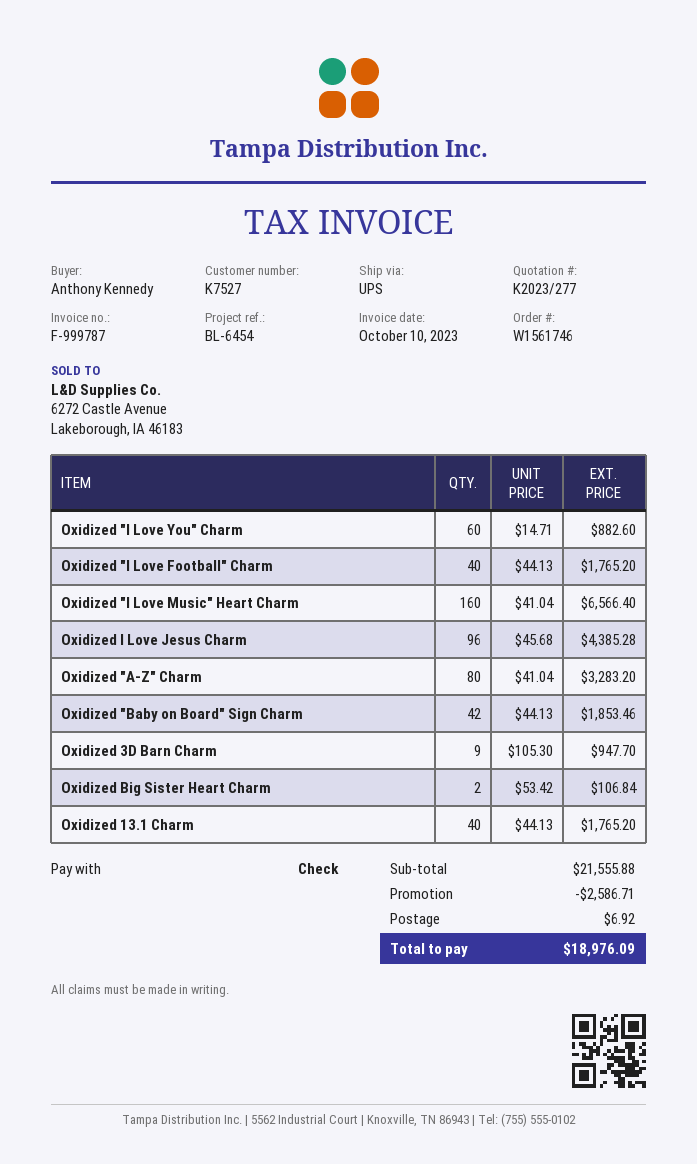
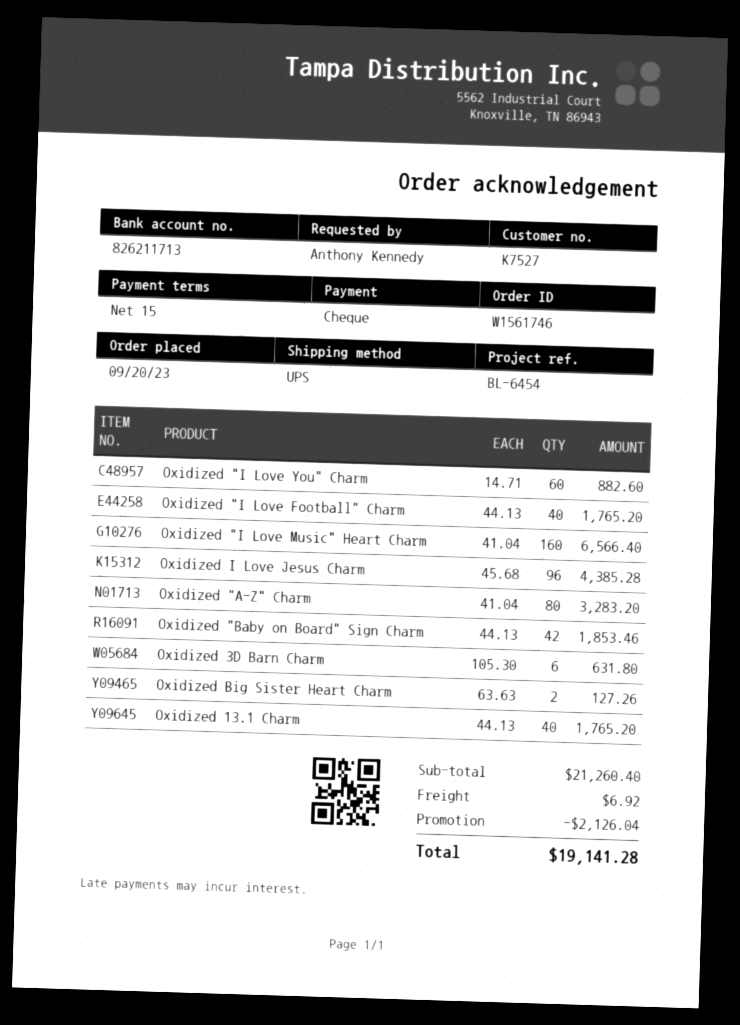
Oxidized 3D Barn Charm: 9 x 105.30 = 947.70 -> 6 x 105.30 = 631.80
Oxidized Big Sister Heart Charm: 2 x 53.42 = 106.84 -> 2 x 63.63 = 127.26
subtotal: 21555.88 -> 21260.40
discount: 2586.71 -> 2126.04
total: 18976.09 -> 19141.28

